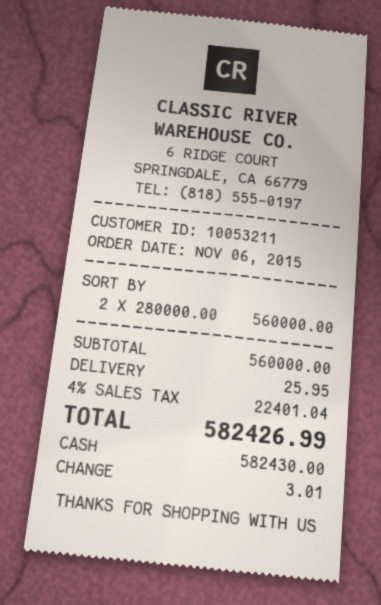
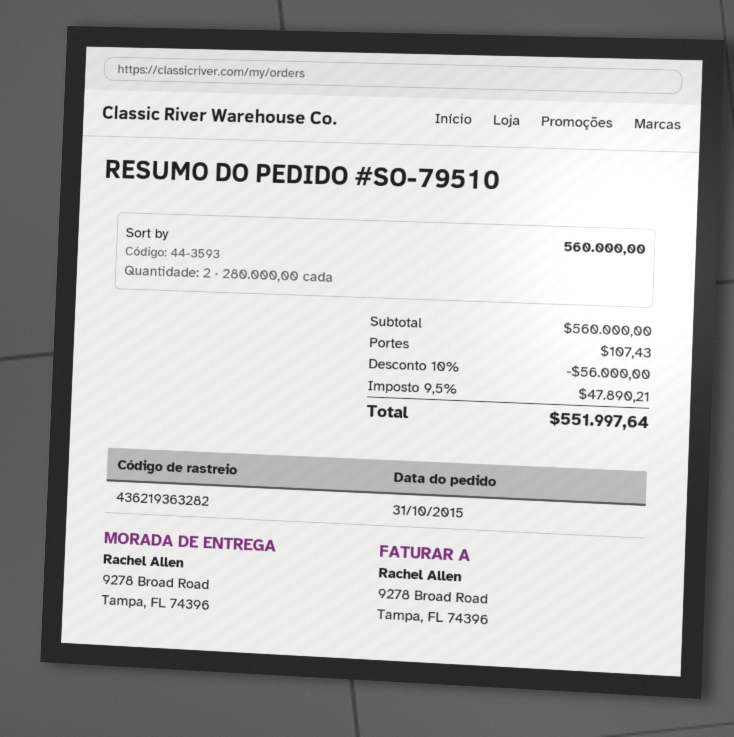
order date: 2015-11-06 -> 2015-10-31
discount: none -> 10% = 56000.00
shipping: 25.95 -> 107.43
tax: 4% = 22401.04 -> 9.5% = 47890.21
total: 582426.99 -> 551997.64

